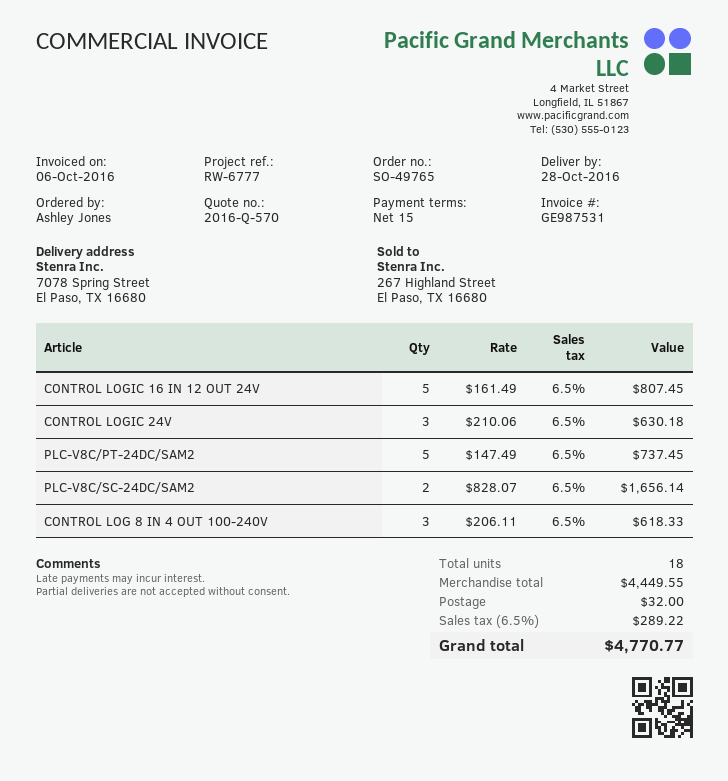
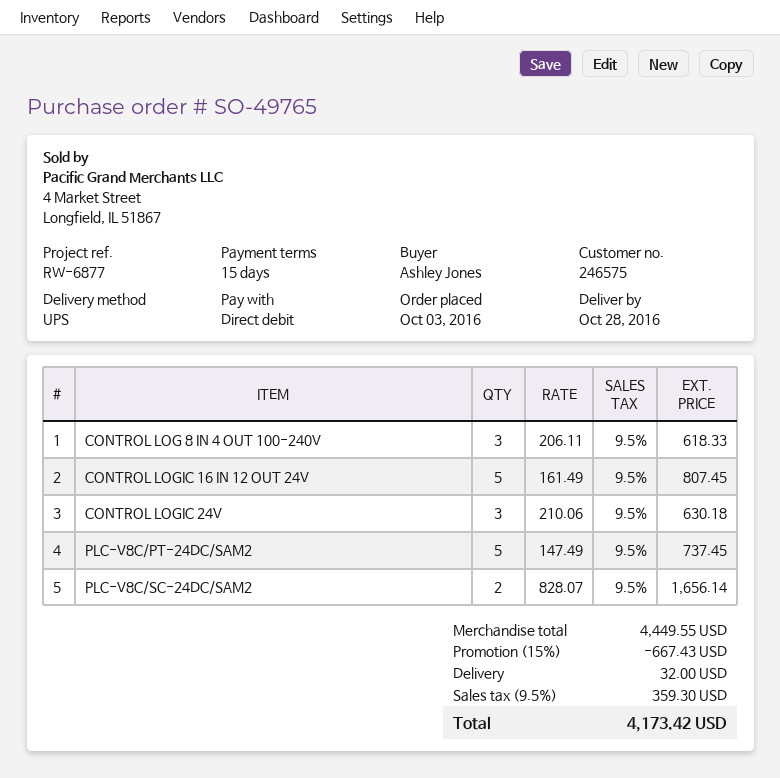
reference: RW-6777 -> RW-6877
discount: none -> 15% = 667.43
tax: 6.5% = 289.22 -> 9.5% = 359.30
total: 4770.77 -> 4173.42

